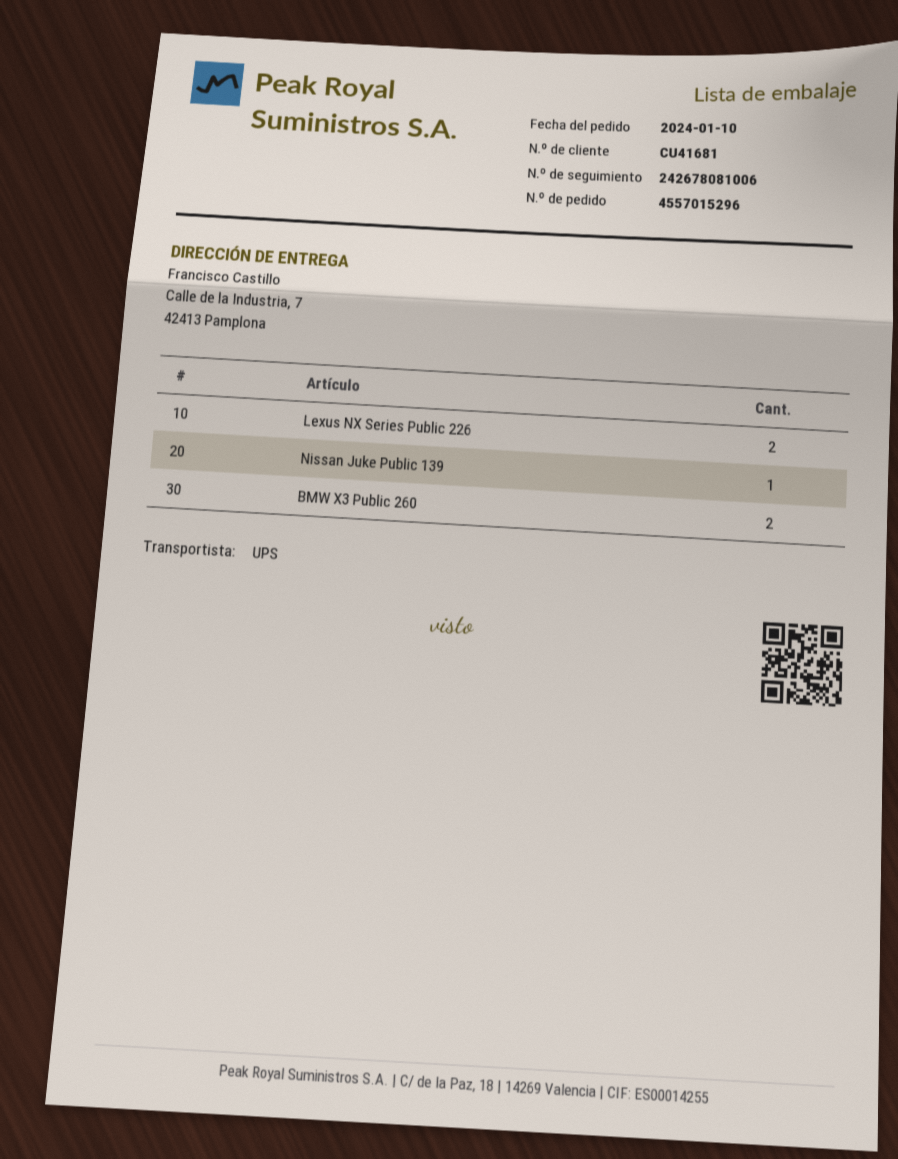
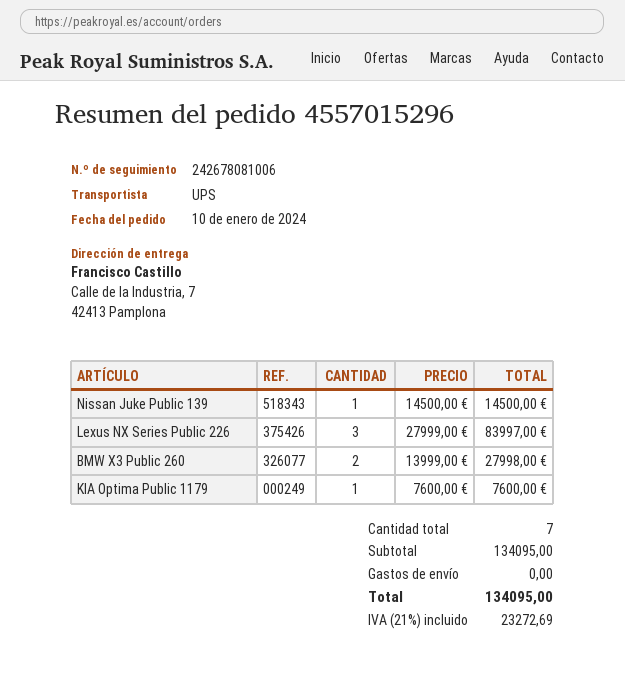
Lexus NX Series Public 226: 2 -> 3
KIA Optima Public 1179: none -> 1

